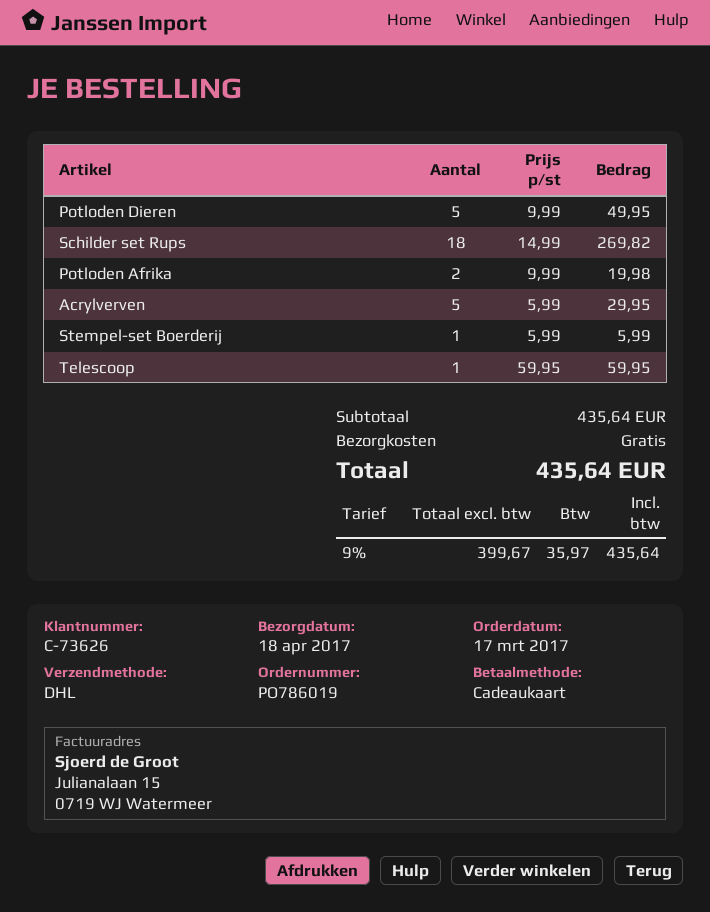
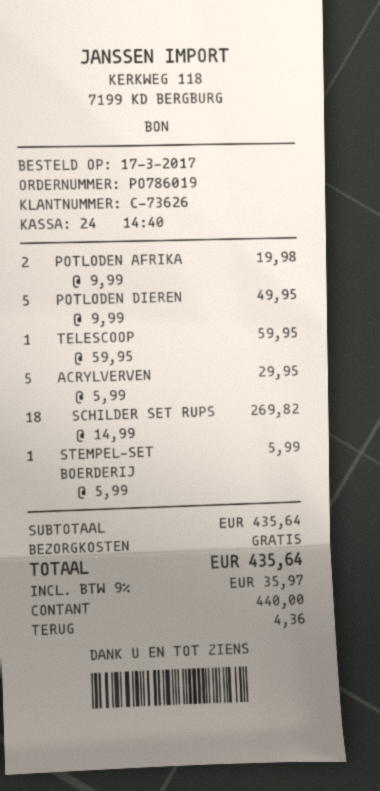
payment method: gift card -> cash

